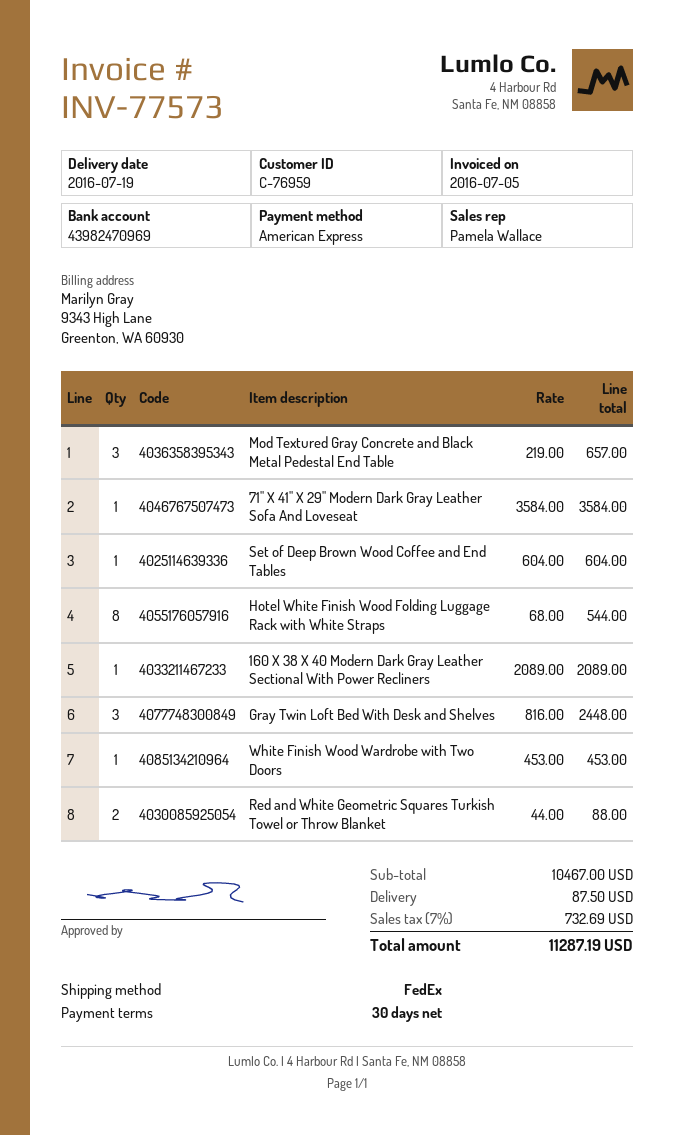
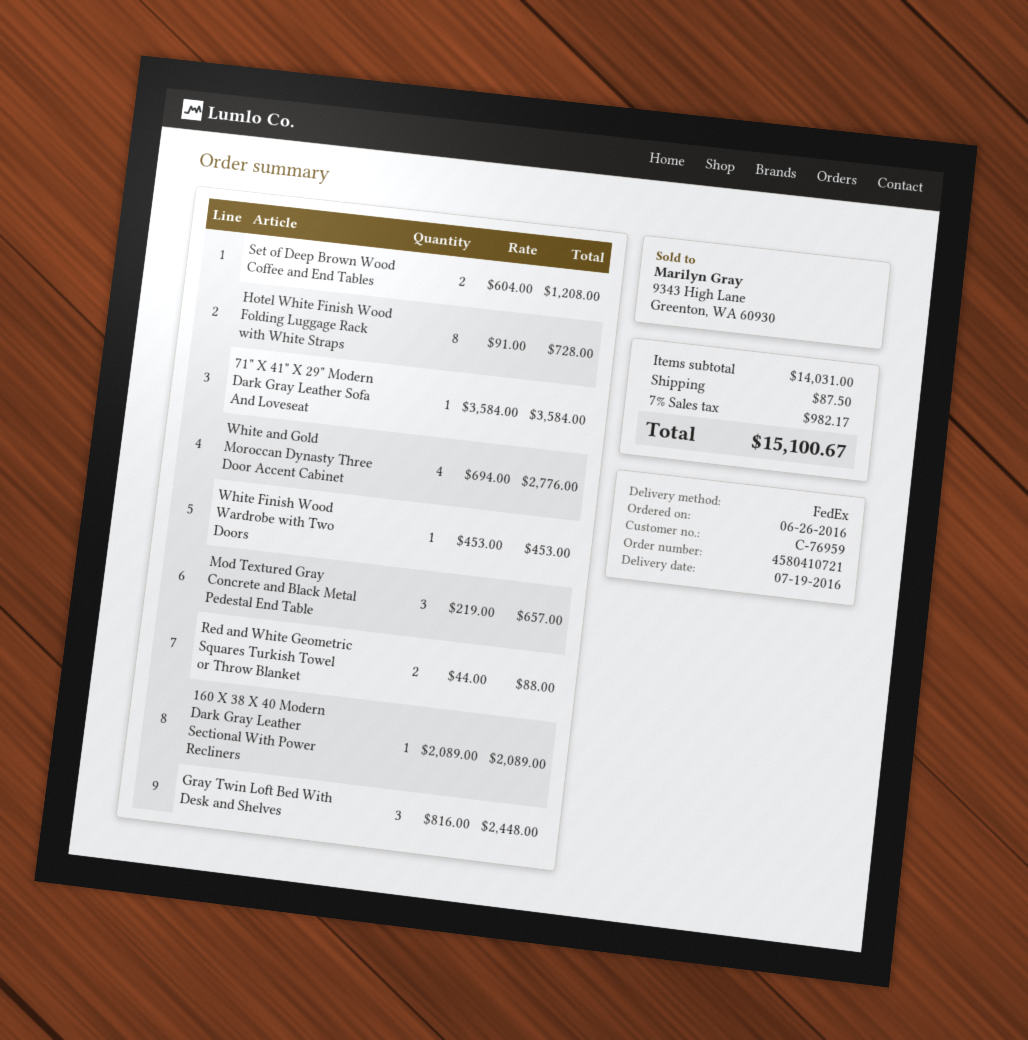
Set of Deep Brown Wood Coffee and End Tables: 1 x 604.00 = 604.00 -> 2 x 604.00 = 1208.00
Hotel White Finish Wood Folding Luggage Rack with White Straps: 8 x 68.00 = 544.00 -> 8 x 91.00 = 728.00
White and Gold Moroccan Dynasty Three Door Accent Cabinet: none -> 4 x 694.00 = 2776.00
subtotal: 10467.00 -> 14031.00
tax: 7% = 732.69 -> 7% = 982.17
total: 11287.19 -> 15100.67

